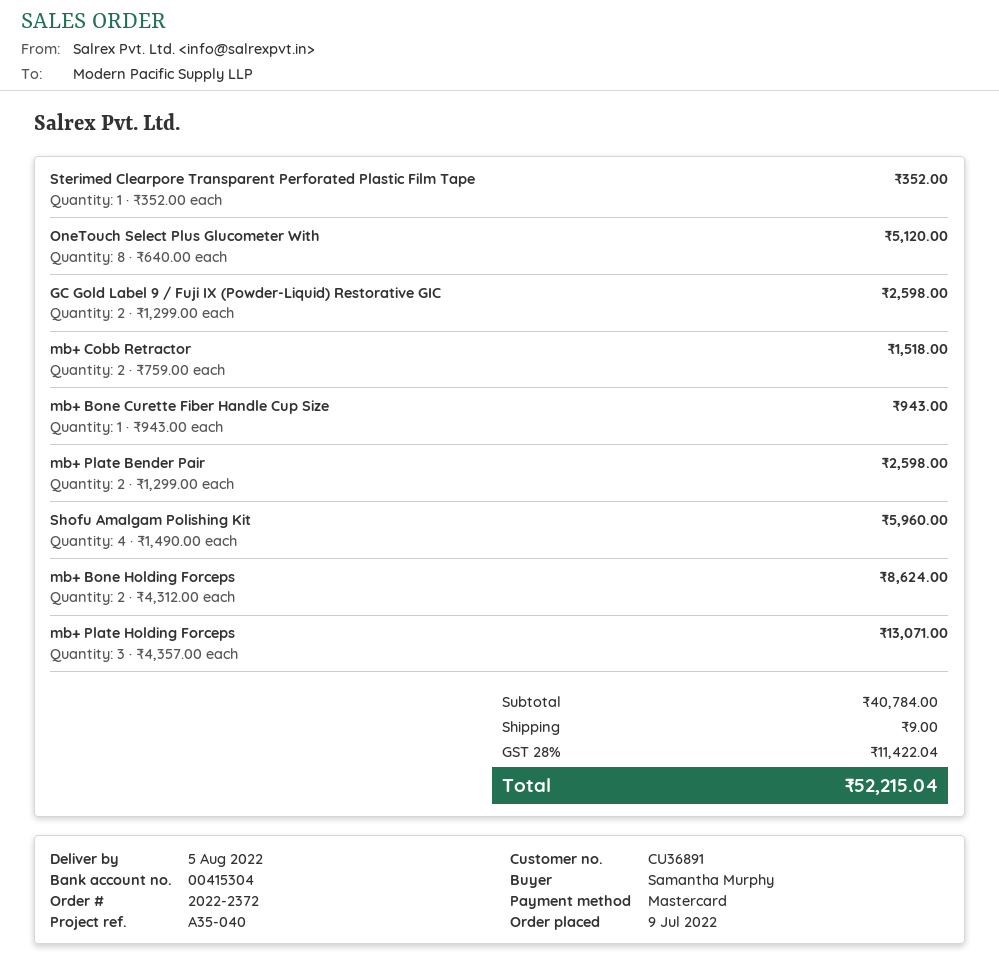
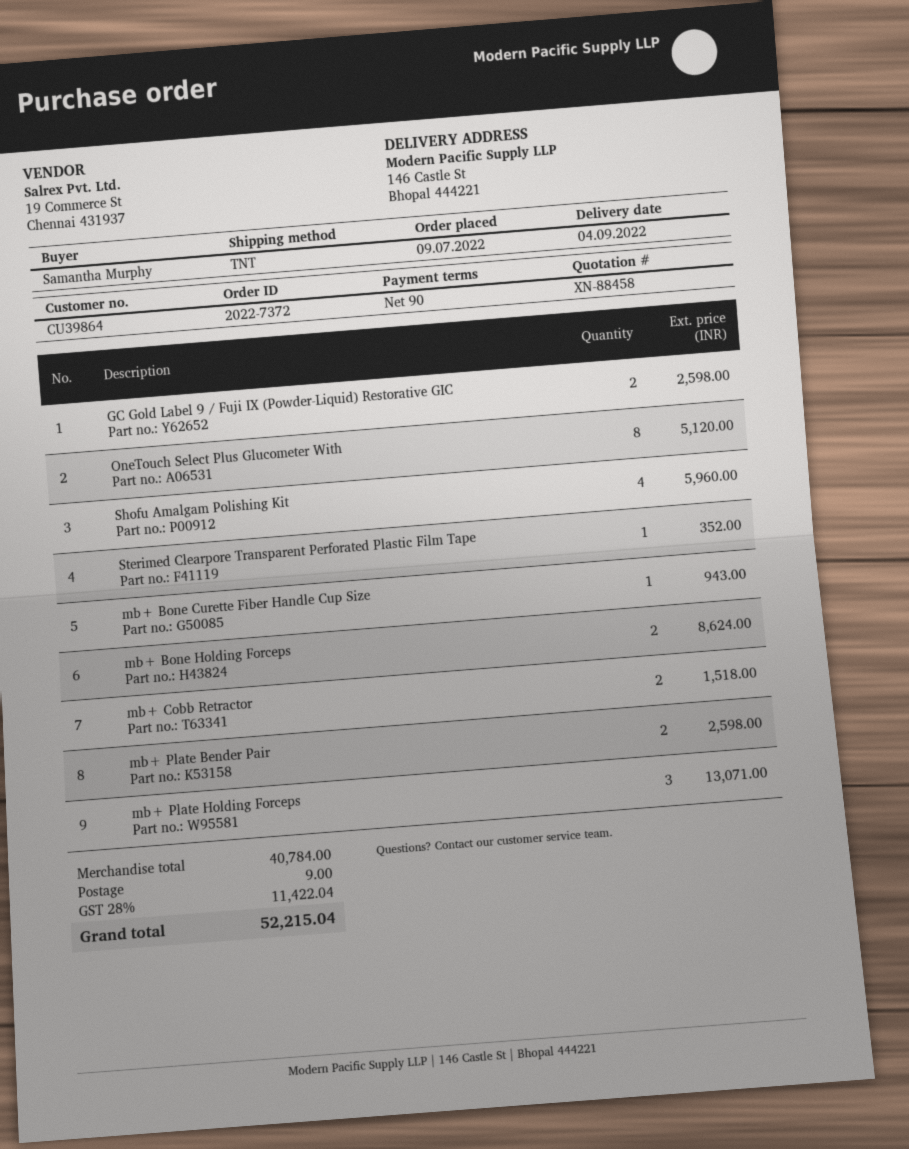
order number: 2022-2372 -> 2022-7372
delivery date: 2022-08-05 -> 2022-09-04
customer number: CU36891 -> CU39864

